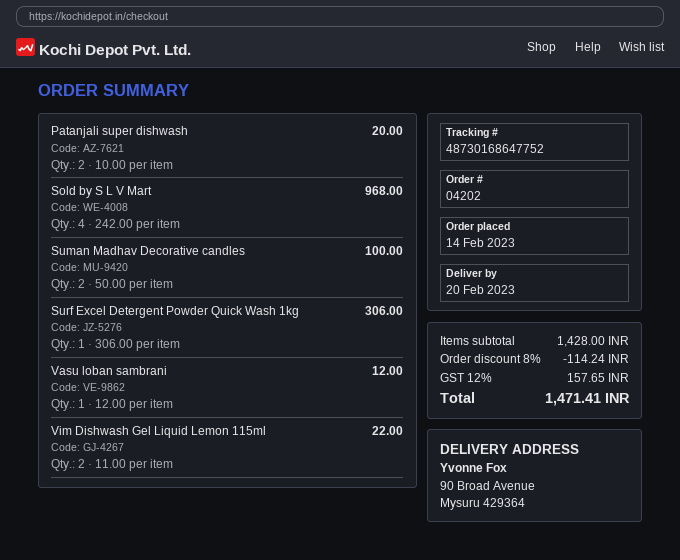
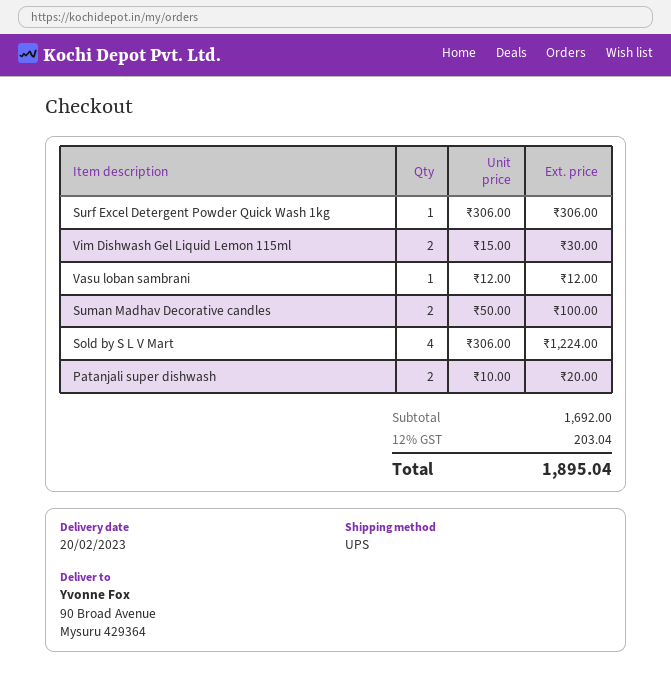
Sold by S L V Mart: 4 x 242.00 = 968.00 -> 4 x 306.00 = 1224.00
Vim Dishwash Gel Liquid Lemon 115ml: 2 x 11.00 = 22.00 -> 2 x 15.00 = 30.00
subtotal: 1428.00 -> 1692.00
discount: 8% = 114.24 -> none
tax: 12% = 157.65 -> 12% = 203.04
total: 1471.41 -> 1895.04

